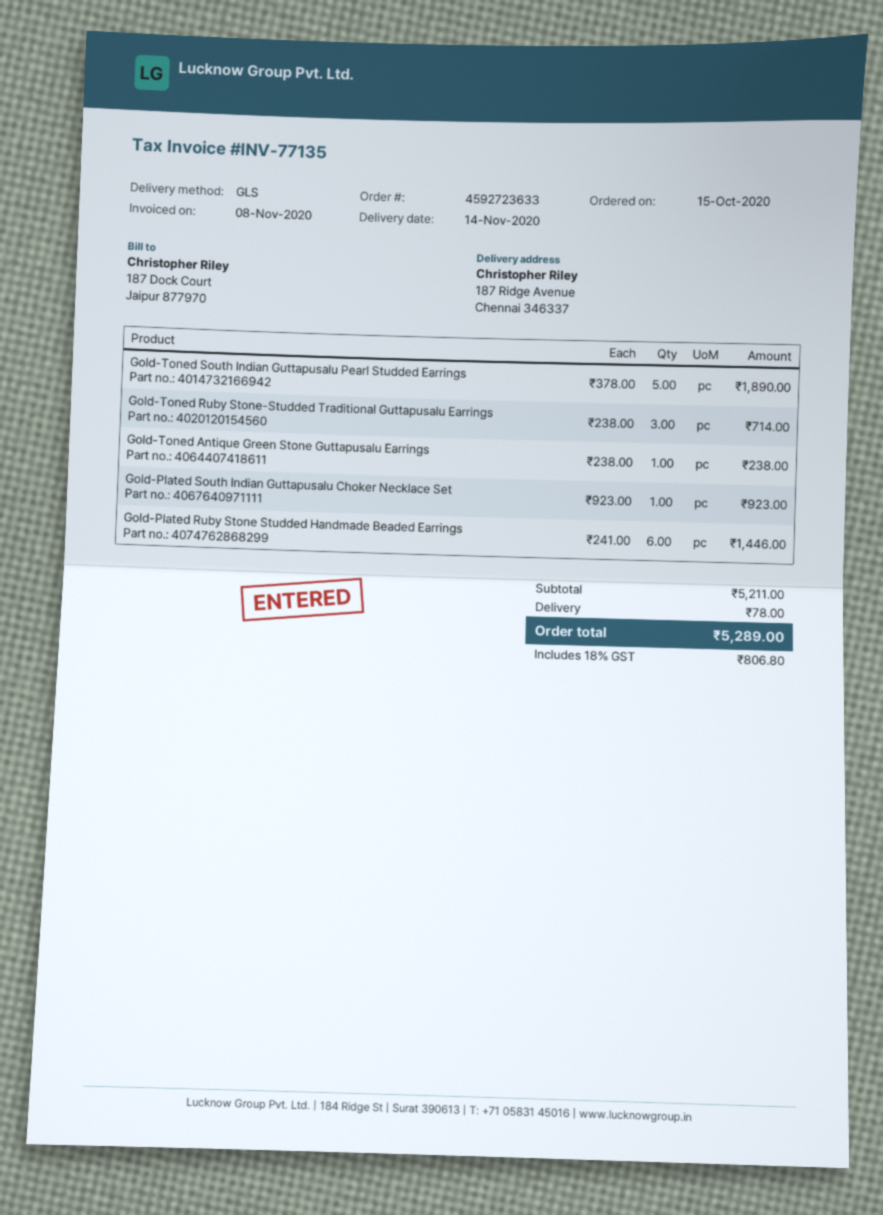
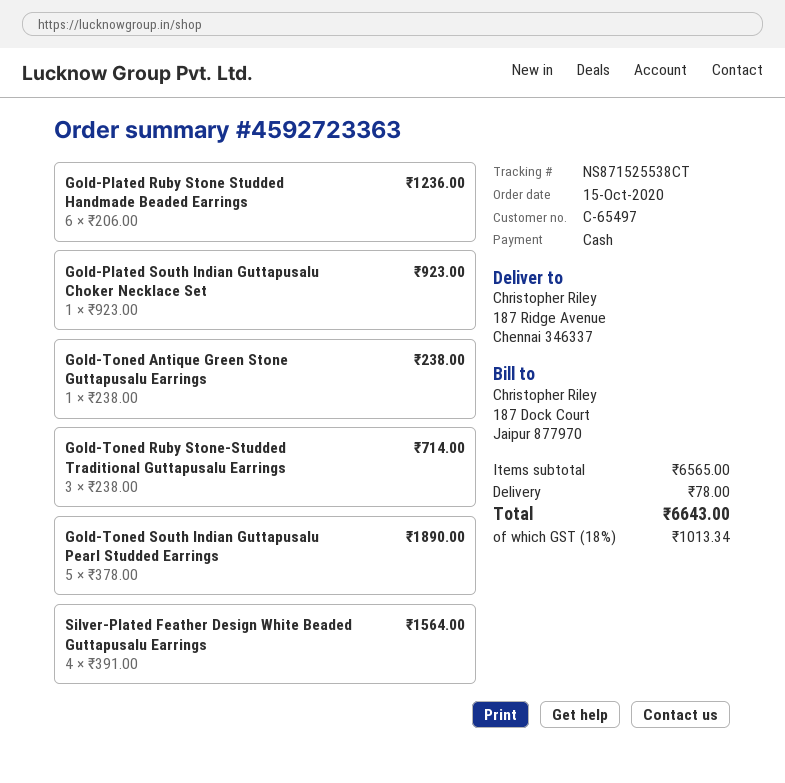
order number: 4592723633 -> 4592723363
Gold-Plated Ruby Stone Studded Handmade Beaded Earrings: 6 x 241.00 = 1446.00 -> 6 x 206.00 = 1236.00
Silver-Plated Feather Design White Beaded Guttapusalu Earrings: none -> 4 x 391.00 = 1564.00
subtotal: 5211.00 -> 6565.00
tax: 18% = 806.80 -> 18% = 1013.34
total: 5289.00 -> 6643.00

